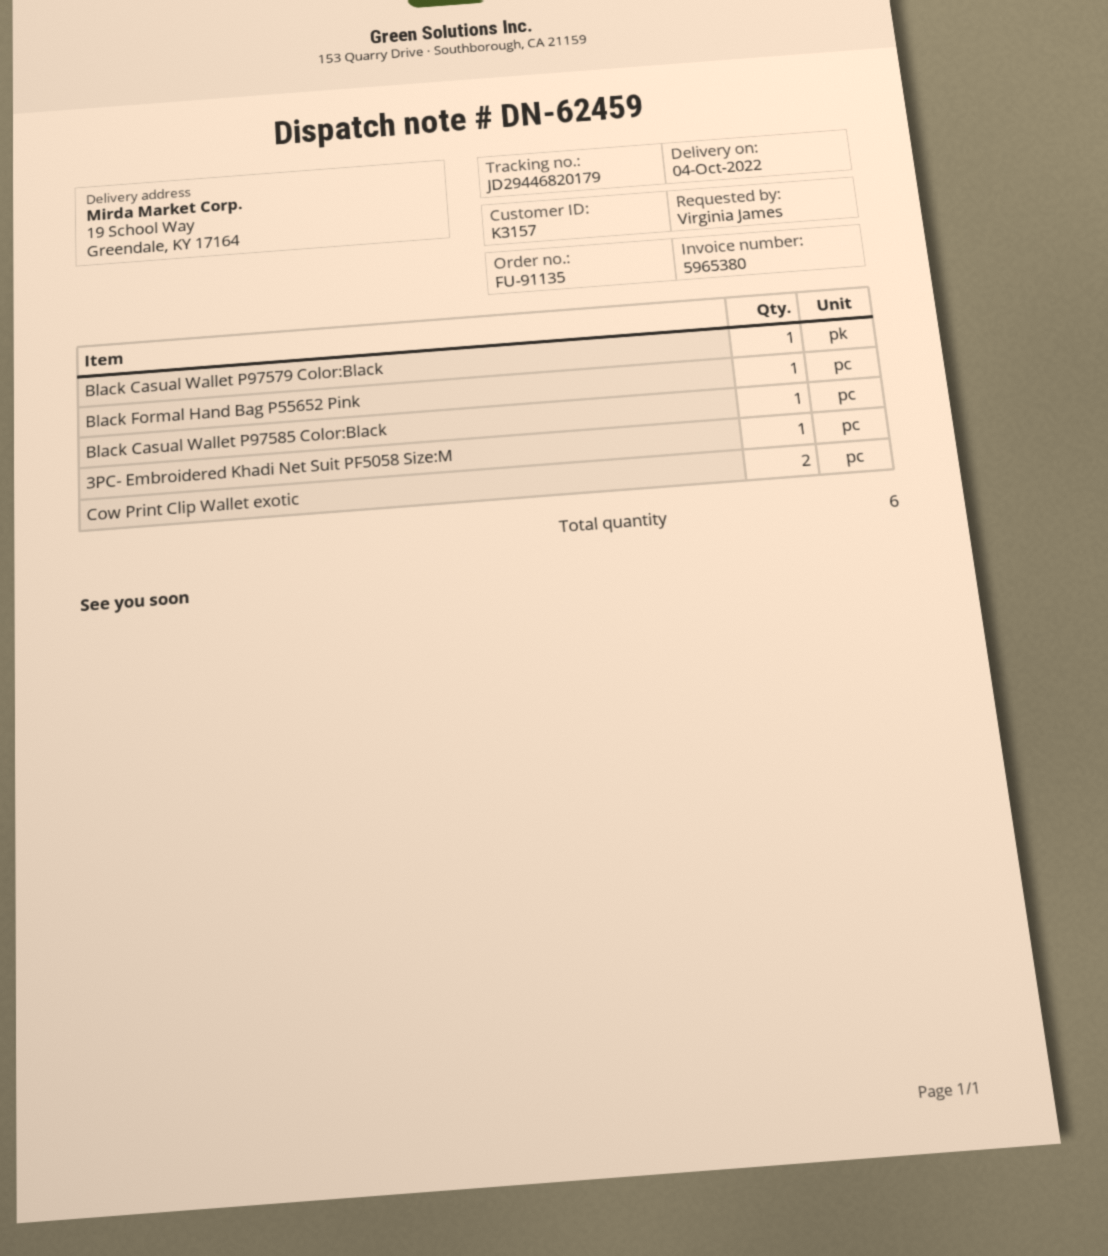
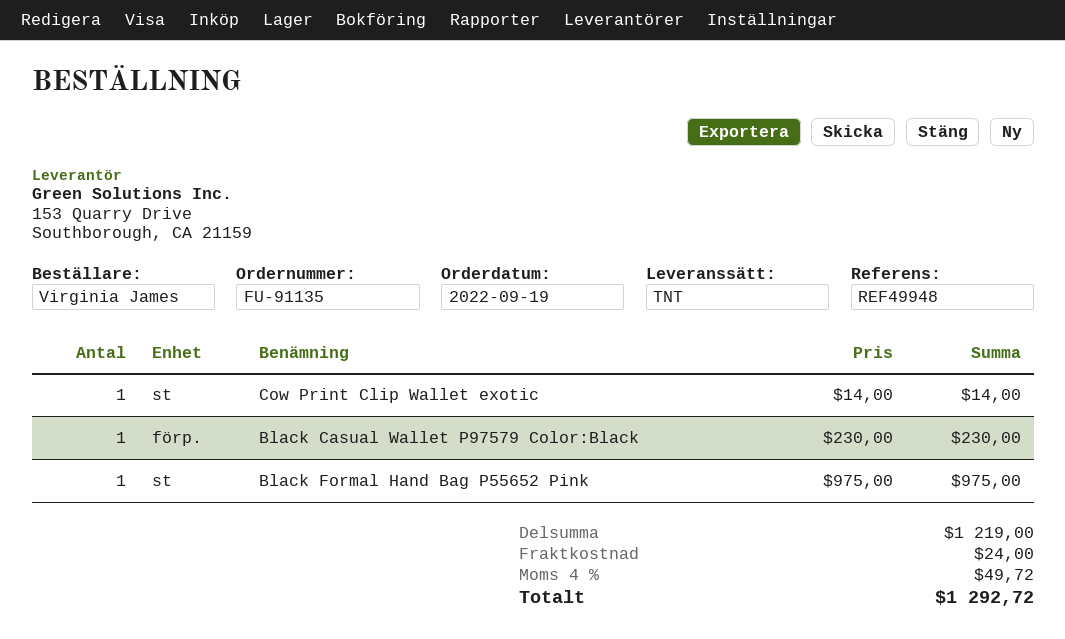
Black Casual Wallet P97585 Color:Black: 1 -> none
3PC- Embroidered Khadi Net Suit PF5058 Size:M: 1 -> none
Cow Print Clip Wallet exotic: 2 -> 1

